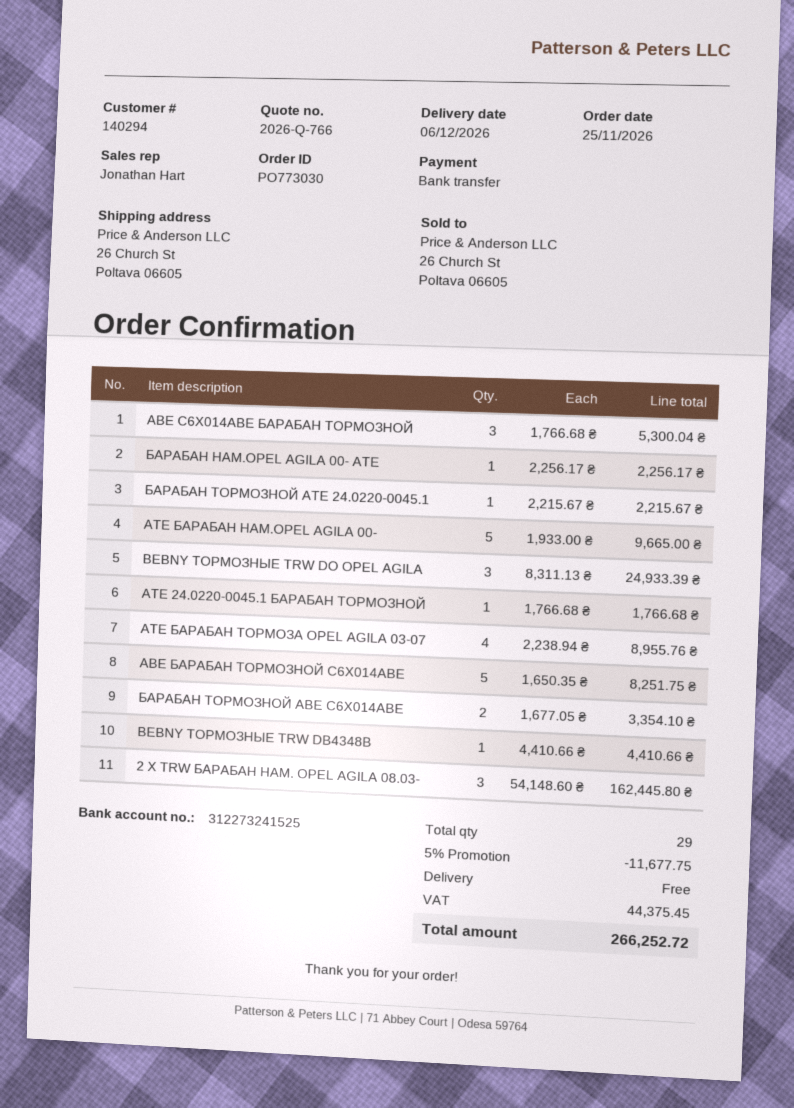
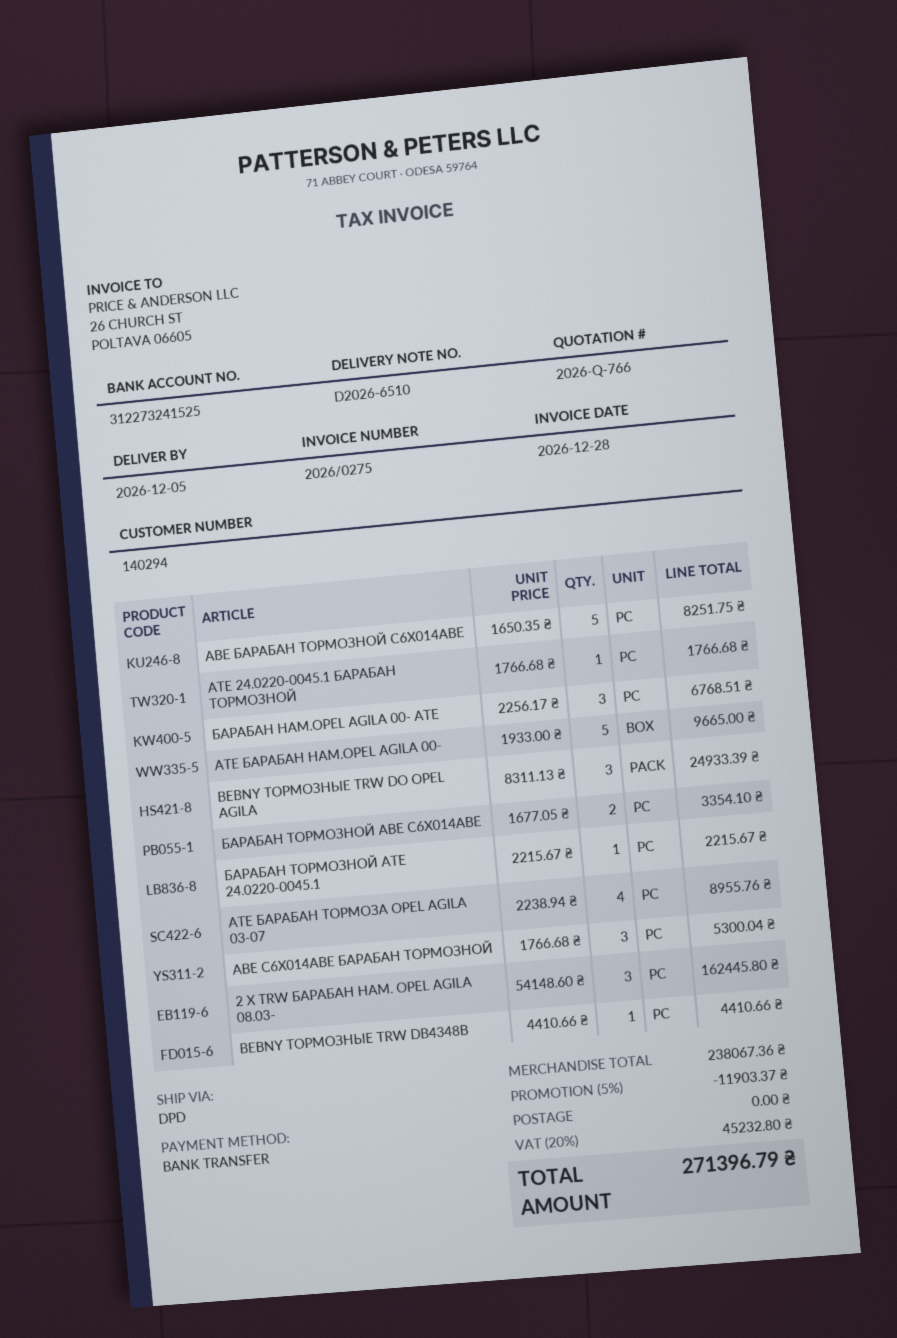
delivery date: 2026-12-06 -> 2026-12-05
БАРАБАН HAM.OPEL AGILA 00- ATE: 1 x 2256.17 = 2256.17 -> 3 x 2256.17 = 6768.51
discount: 5% = 11677.75 -> 5% = 11903.37
tax: 44375.45 -> 45232.80
total: 266252.72 -> 271396.79

